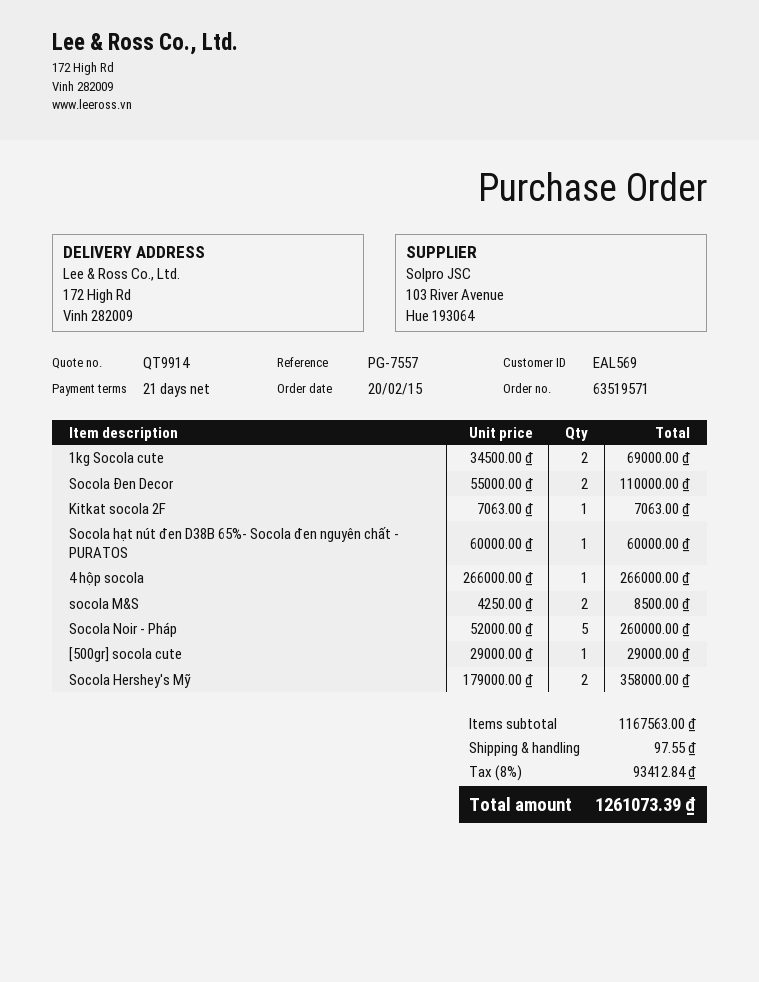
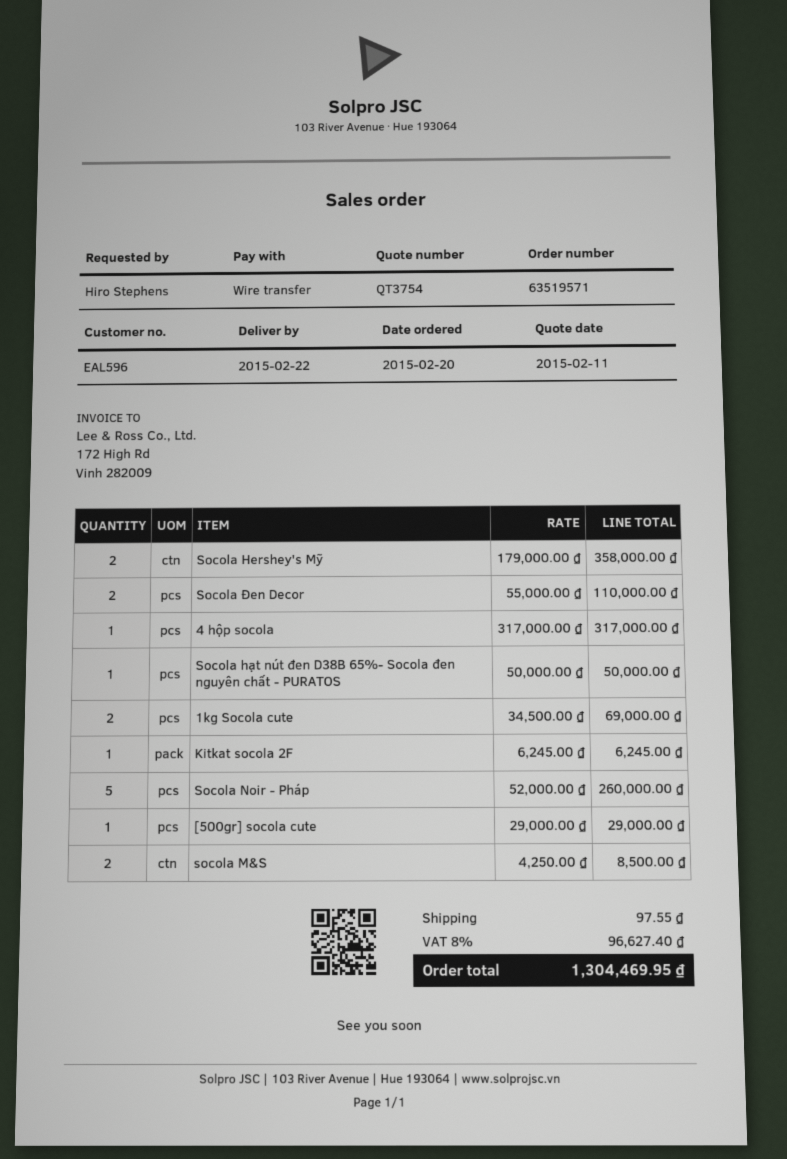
quote number: QT9914 -> QT3754
customer number: EAL569 -> EAL596
Kitkat socola 2F: 1 x 7063.00 = 7063.00 -> 1 x 6245.00 = 6245.00
Socola hạt nút đen D38B 65%- Socola đen nguyên chất - PURATOS: 1 x 60000.00 = 60000.00 -> 1 x 50000.00 = 50000.00
4 hộp socola: 1 x 266000.00 = 266000.00 -> 1 x 317000.00 = 317000.00
tax: 8% = 93412.84 -> 8% = 96627.40
total: 1261073.39 -> 1304469.95

